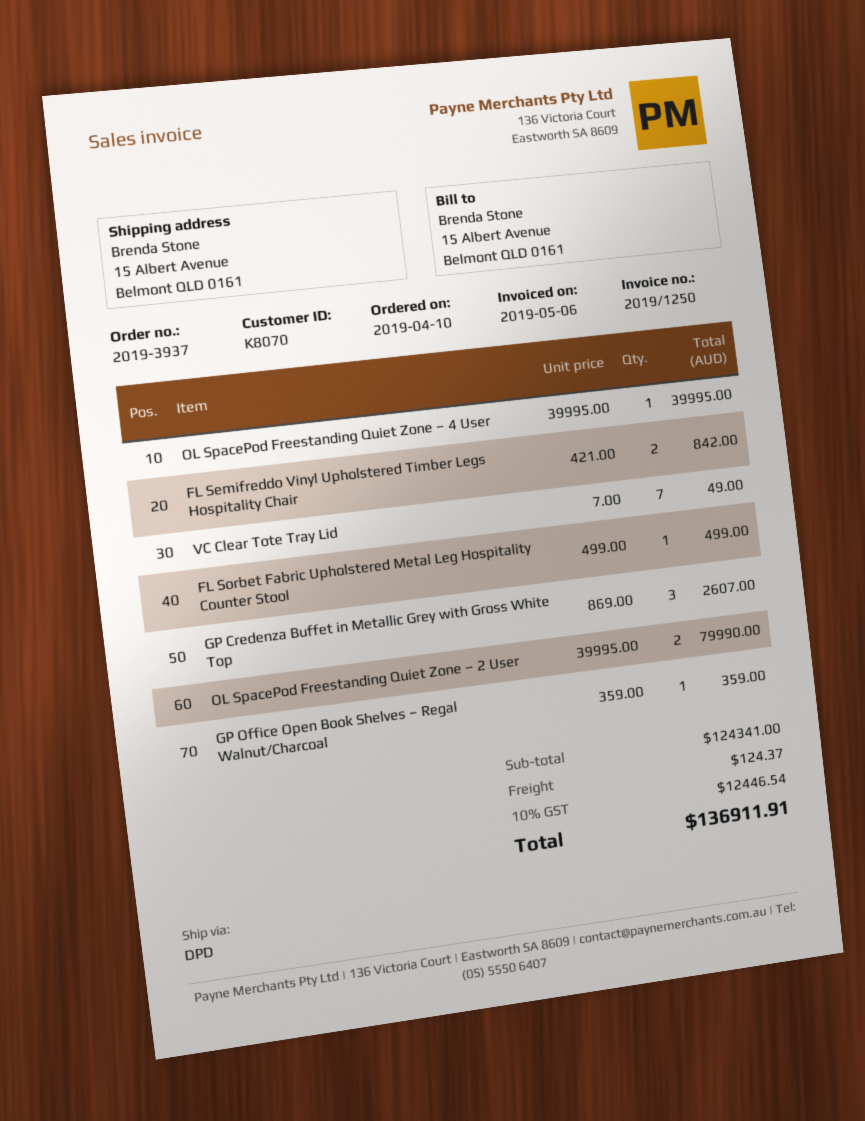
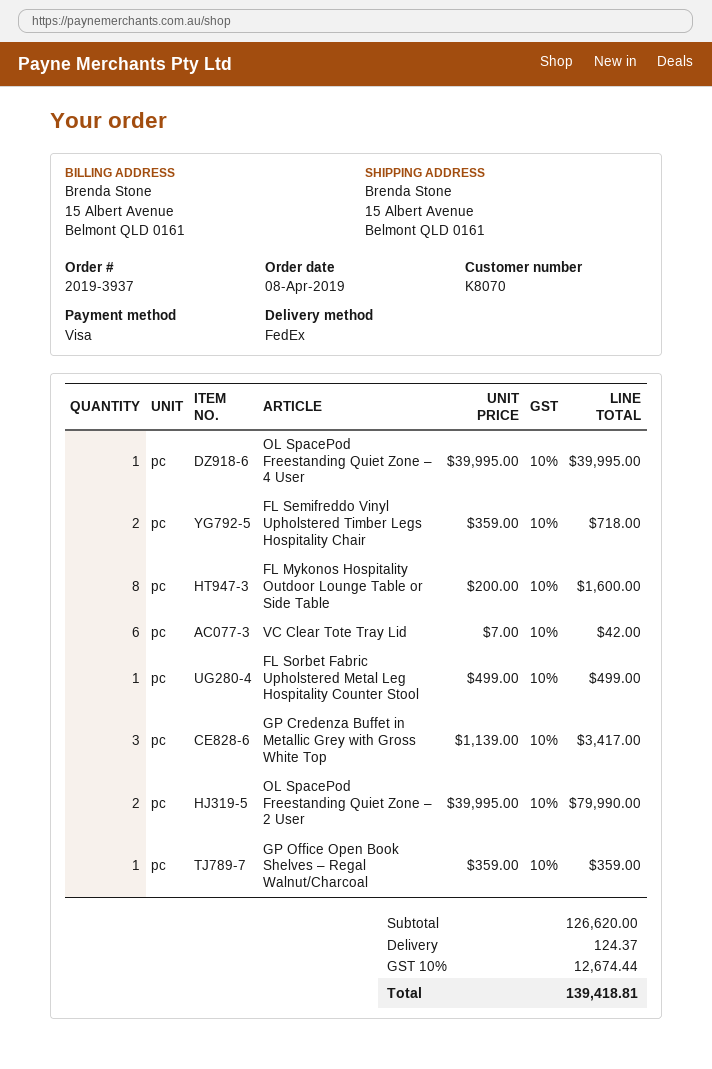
order date: 2019-04-10 -> 2019-04-08
shipping method: DPD -> FedEx
FL Semifreddo Vinyl Upholstered Timber Legs Hospitality Chair: 2 x 421.00 = 842.00 -> 2 x 359.00 = 718.00
VC Clear Tote Tray Lid: 7 x 7.00 = 49.00 -> 6 x 7.00 = 42.00
GP Credenza Buffet in Metallic Grey with Gross White Top: 3 x 869.00 = 2607.00 -> 3 x 1139.00 = 3417.00
FL Mykonos Hospitality Outdoor Lounge Table or Side Table: none -> 8 x 200.00 = 1600.00
subtotal: 124341.00 -> 126620.00
tax: 10% = 12446.54 -> 10% = 12674.44
total: 136911.91 -> 139418.81

